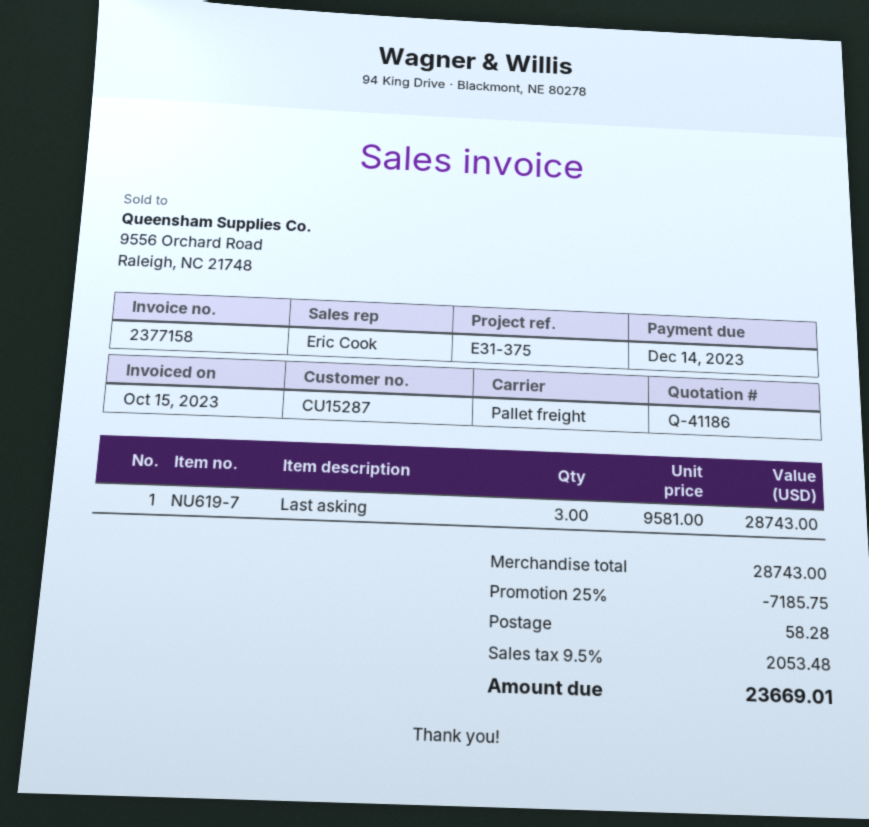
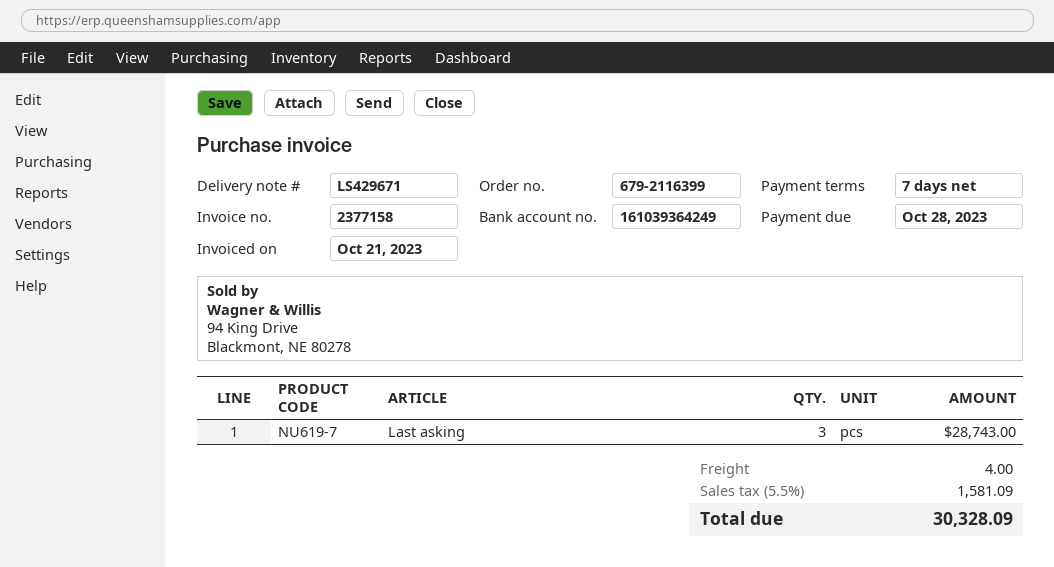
invoice date: 2023-10-15 -> 2023-10-21
due date: 2023-12-14 -> 2023-10-28
discount: 25% = 7185.75 -> none
shipping: 58.28 -> 4.00
tax: 9.5% = 2053.48 -> 5.5% = 1581.09
total: 23669.01 -> 30328.09

